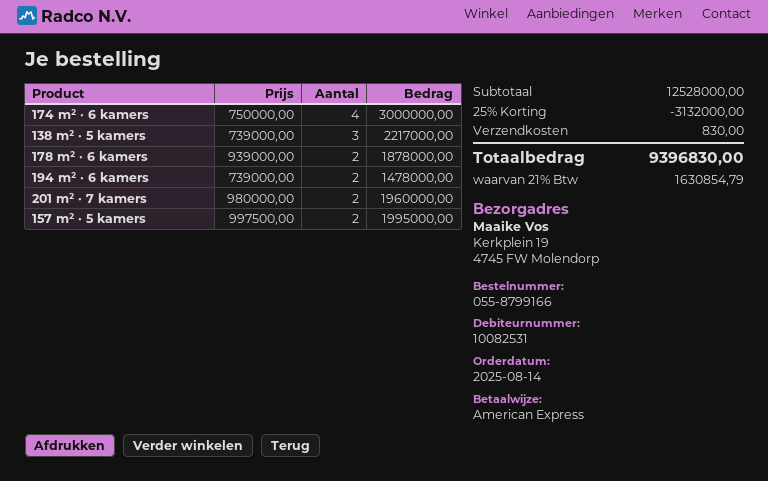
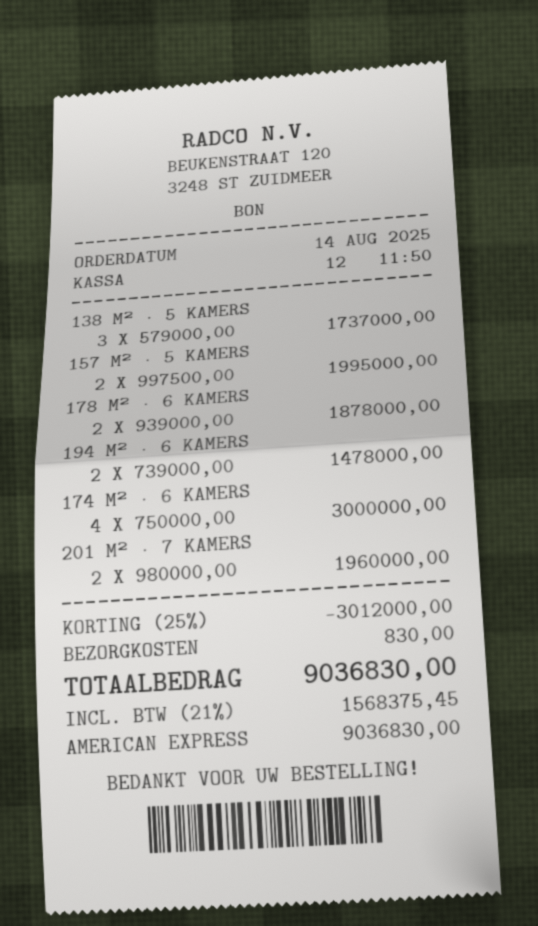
138 m² · 5 kamers: 3 x 739000.00 = 2217000.00 -> 3 x 579000.00 = 1737000.00
discount: 25% = 3132000.00 -> 25% = 3012000.00
tax: 21% = 1630854.79 -> 21% = 1568375.45
total: 9396830.00 -> 9036830.00

